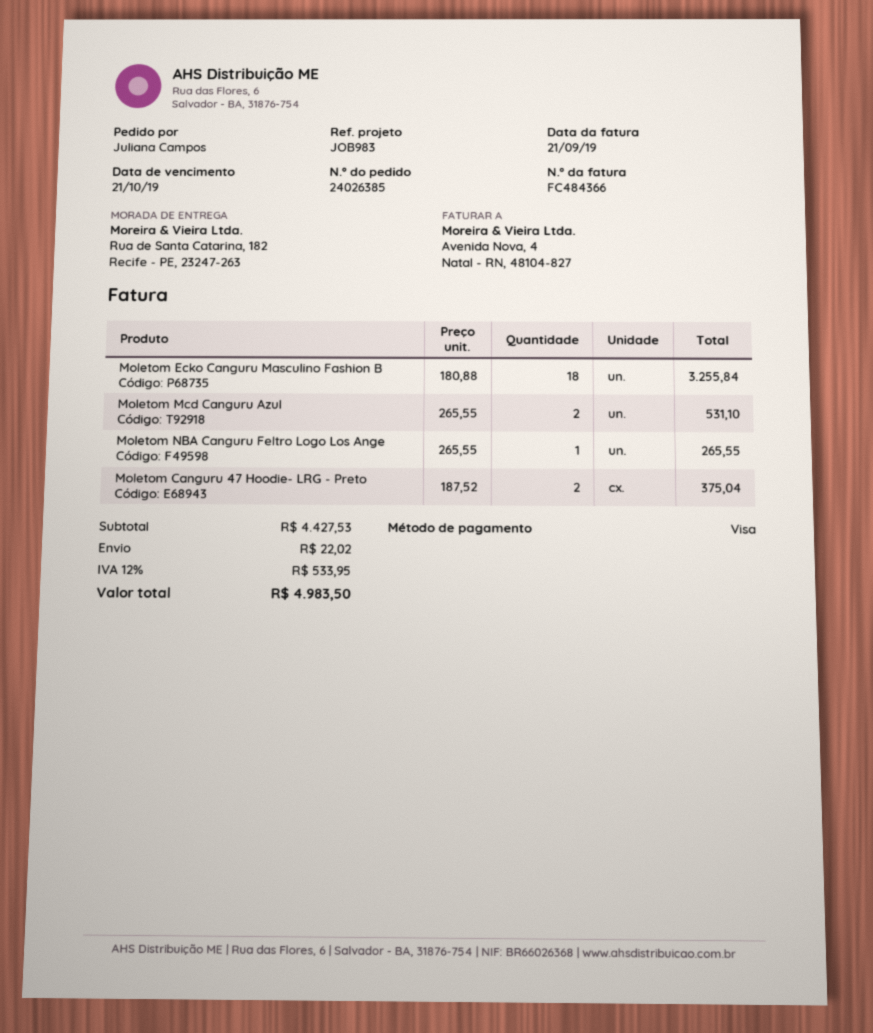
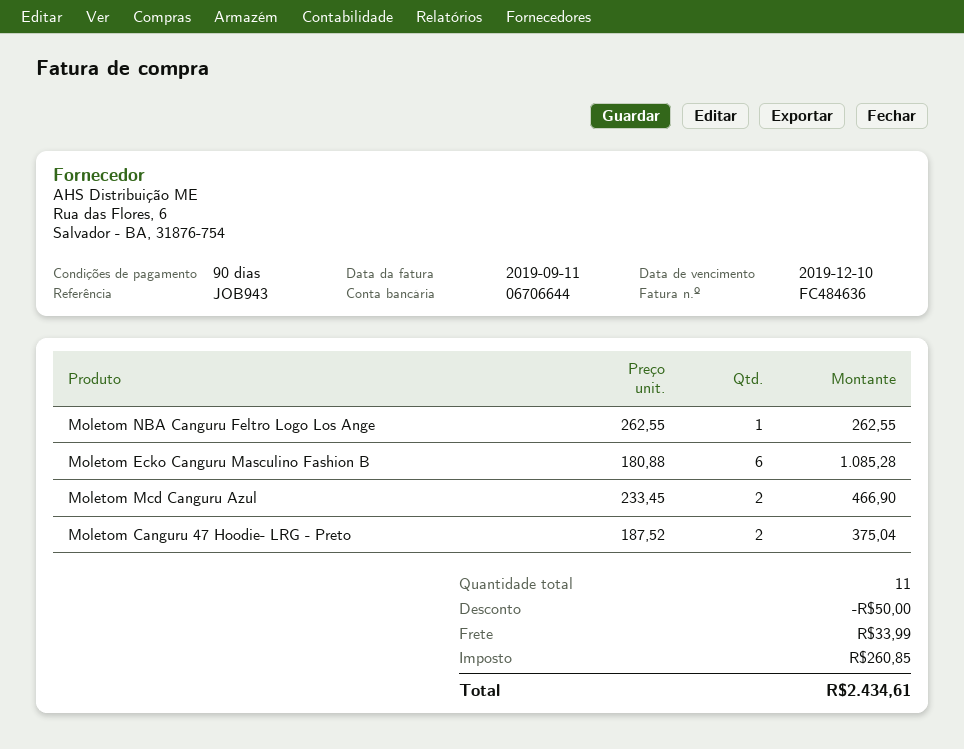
invoice number: FC484366 -> FC484636
invoice date: 2019-09-21 -> 2019-09-11
due date: 2019-10-21 -> 2019-12-10
reference: JOB983 -> JOB943
Moletom Ecko Canguru Masculino Fashion B: 18 x 180.88 = 3255.84 -> 6 x 180.88 = 1085.28
Moletom Mcd Canguru Azul: 2 x 265.55 = 531.10 -> 2 x 233.45 = 466.90
Moletom NBA Canguru Feltro Logo Los Ange: 1 x 265.55 = 265.55 -> 1 x 262.55 = 262.55
discount: none -> 50.00
shipping: 22.02 -> 33.99
tax: 533.95 -> 260.85
total: 4983.50 -> 2434.61

